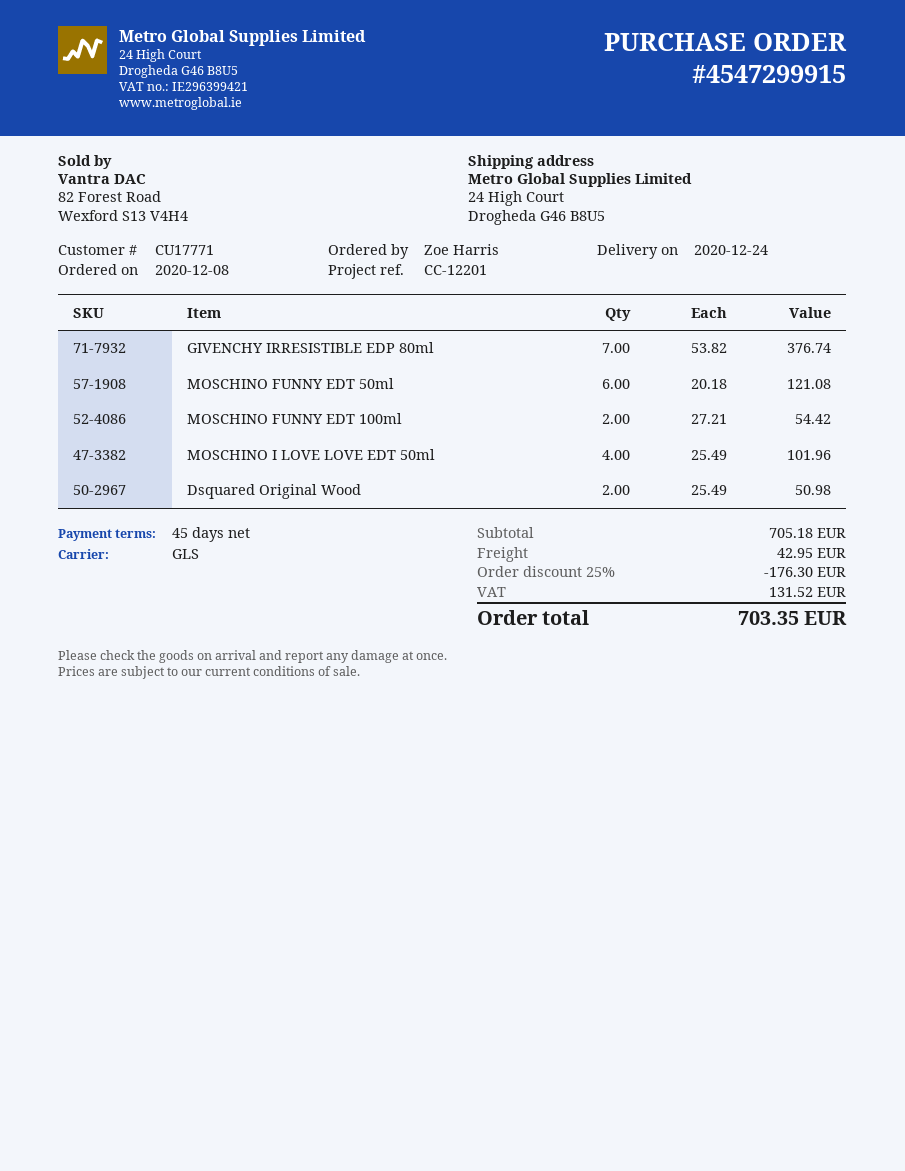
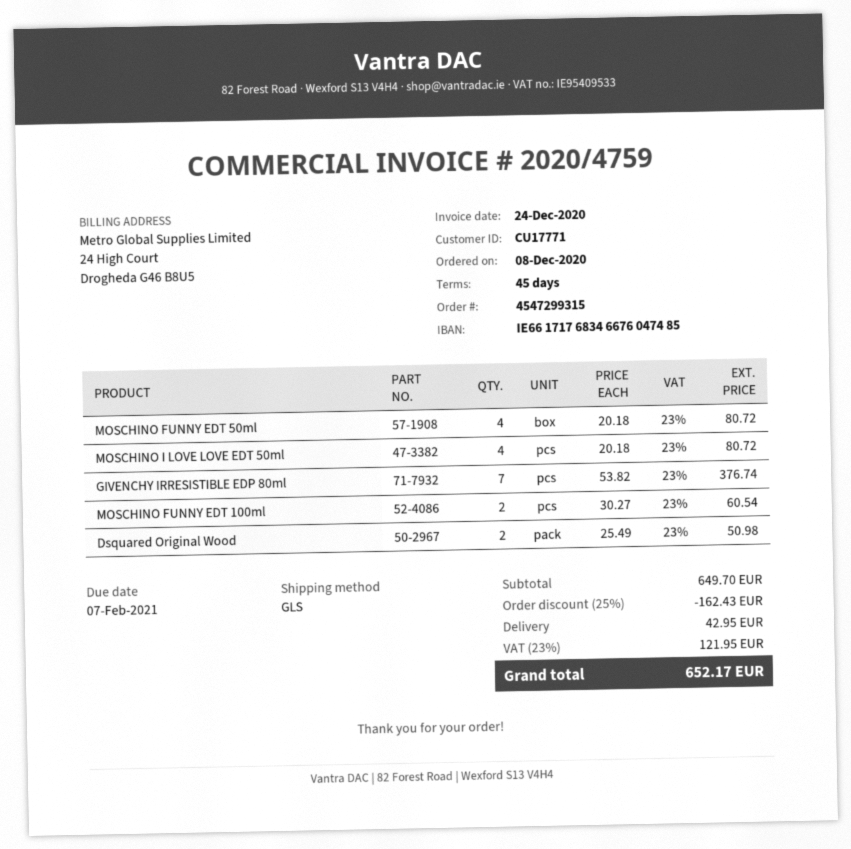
order number: 4547299915 -> 4547299315
MOSCHINO FUNNY EDT 50ml: 6 x 20.18 = 121.08 -> 4 x 20.18 = 80.72
MOSCHINO FUNNY EDT 100ml: 2 x 27.21 = 54.42 -> 2 x 30.27 = 60.54
MOSCHINO I LOVE LOVE EDT 50ml: 4 x 25.49 = 101.96 -> 4 x 20.18 = 80.72
subtotal: 705.18 -> 649.70
discount: 25% = 176.30 -> 25% = 162.43
tax: 131.52 -> 121.95
total: 703.35 -> 652.17

